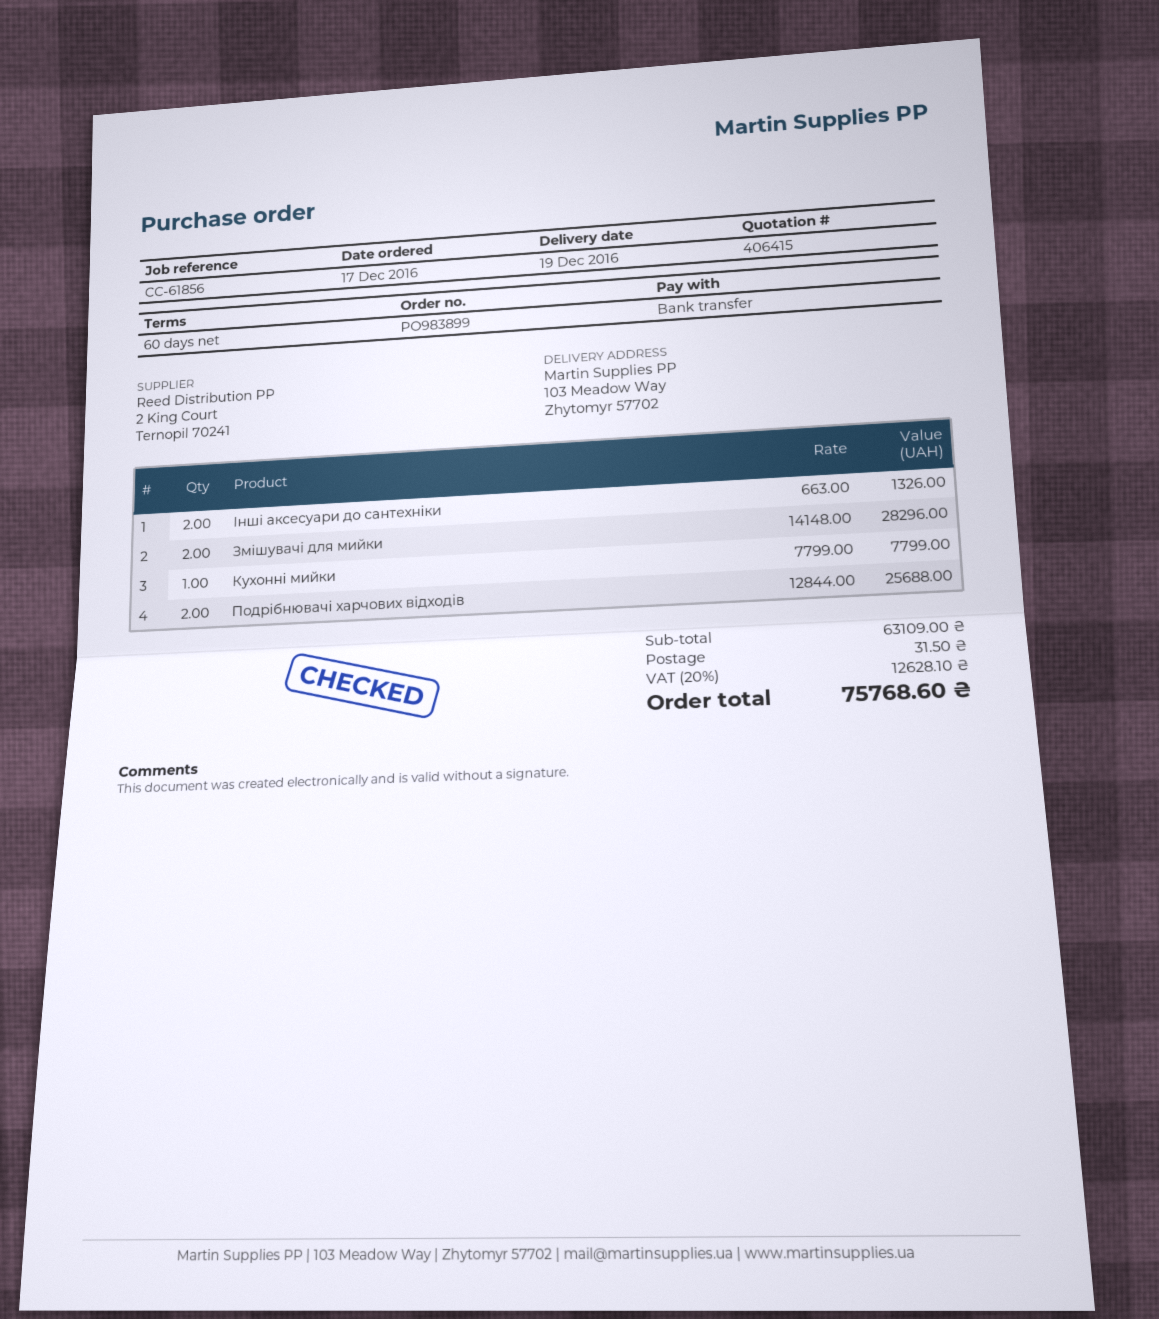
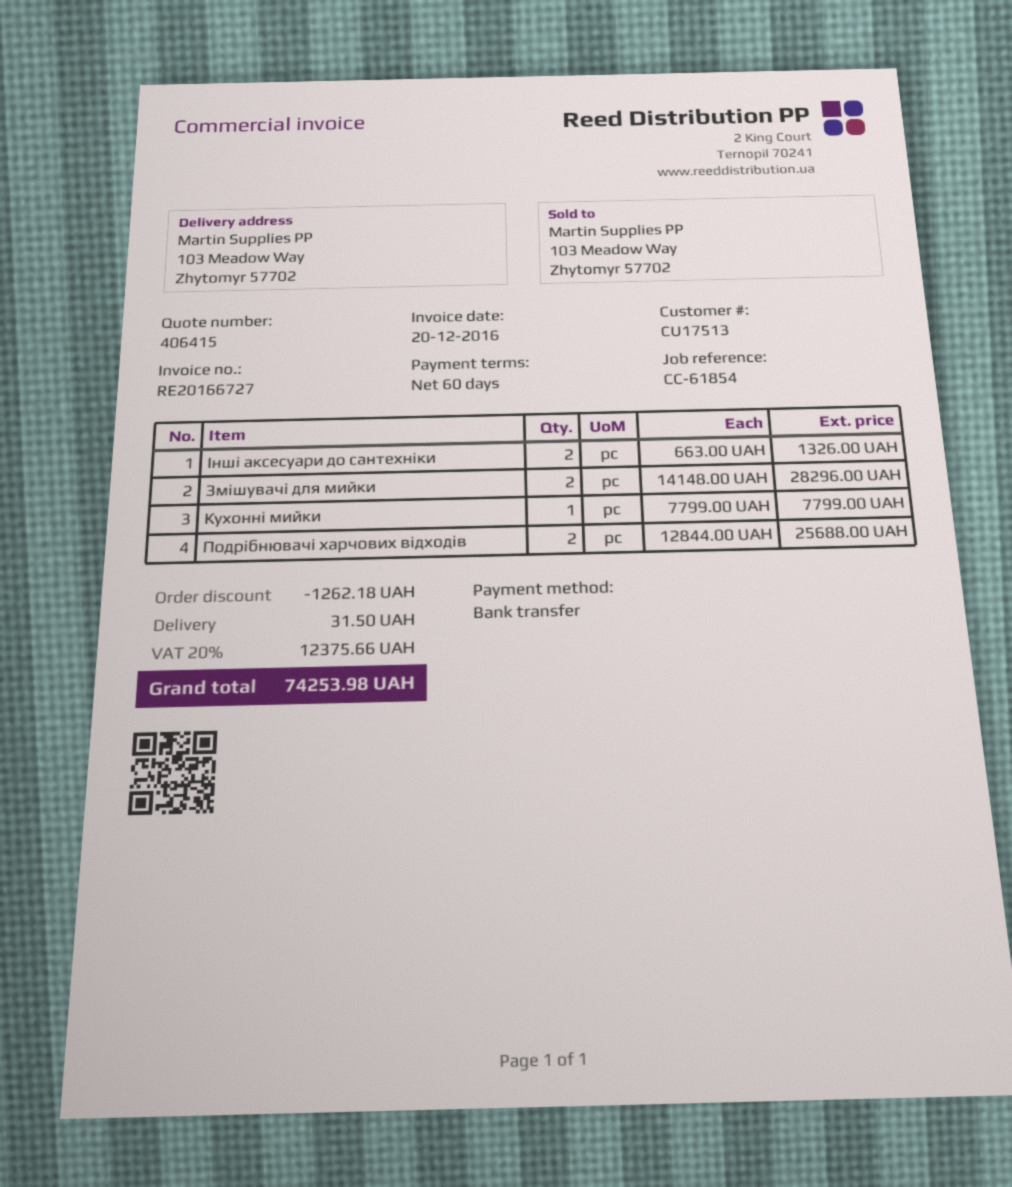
reference: CC-61856 -> CC-61854
discount: none -> 1262.18
tax: 20% = 12628.10 -> 20% = 12375.66
total: 75768.60 -> 74253.98

